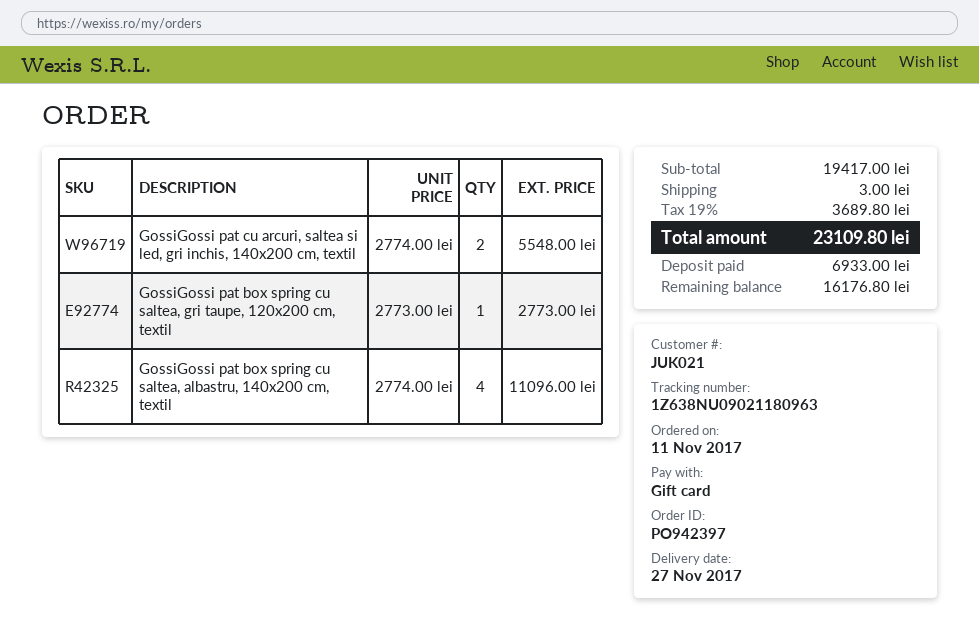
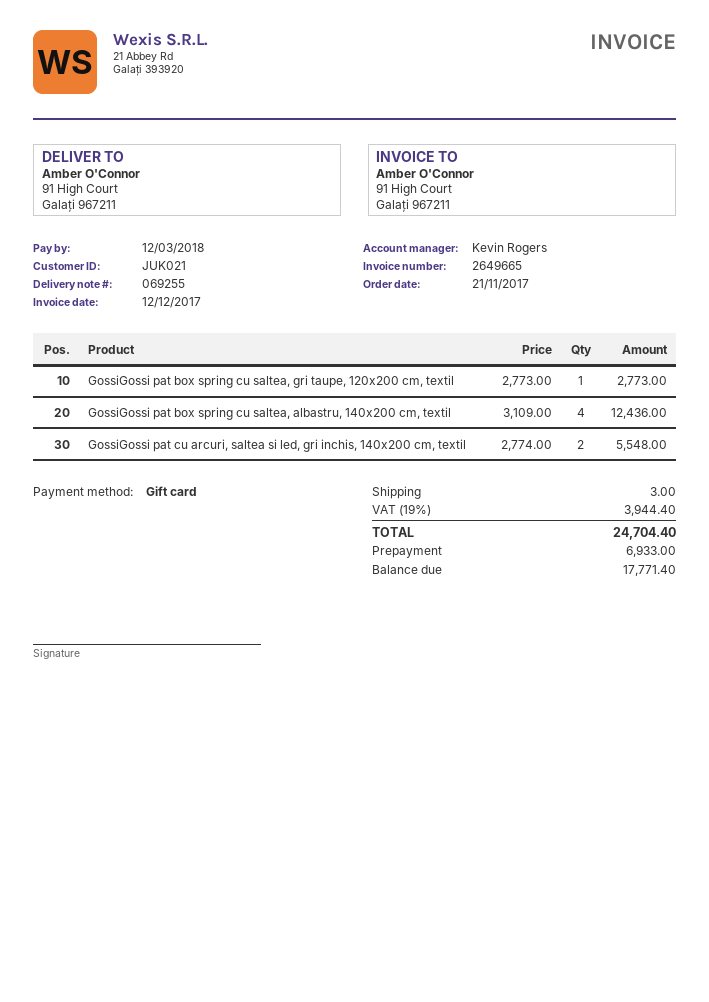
order date: 2017-11-11 -> 2017-11-21
GossiGossi pat box spring cu saltea, albastru, 140x200 cm, textil: 4 x 2774.00 = 11096.00 -> 4 x 3109.00 = 12436.00
tax: 19% = 3689.80 -> 19% = 3944.40
total: 23109.80 -> 24704.40
balance: 16176.80 -> 17771.40

